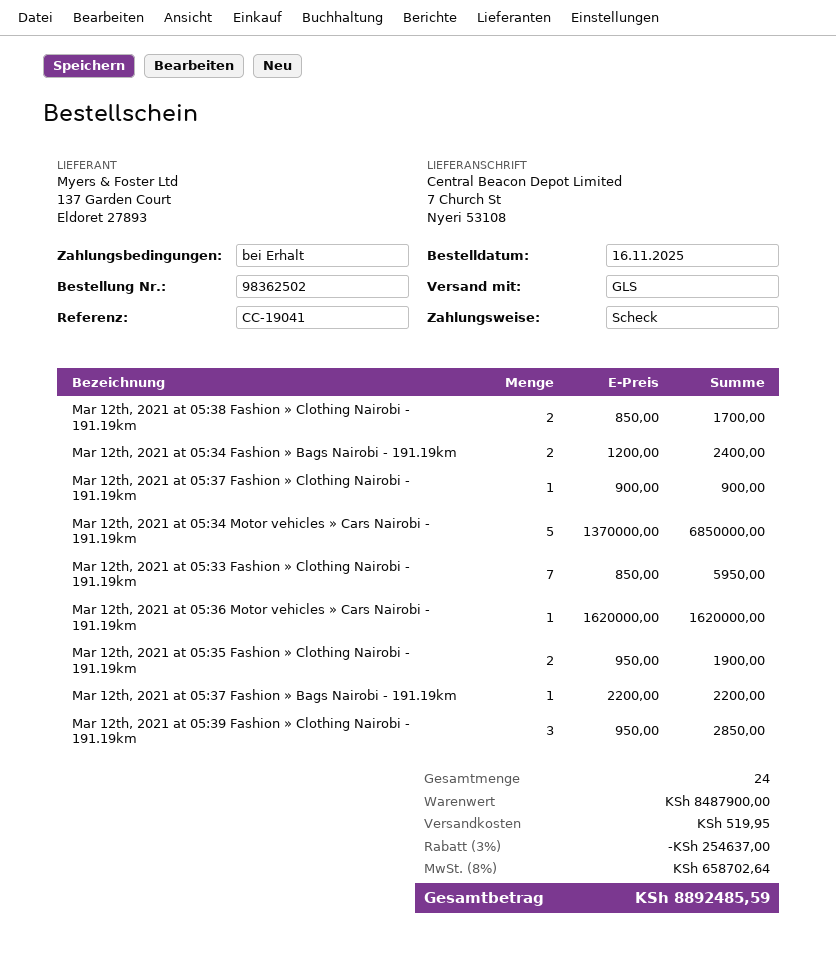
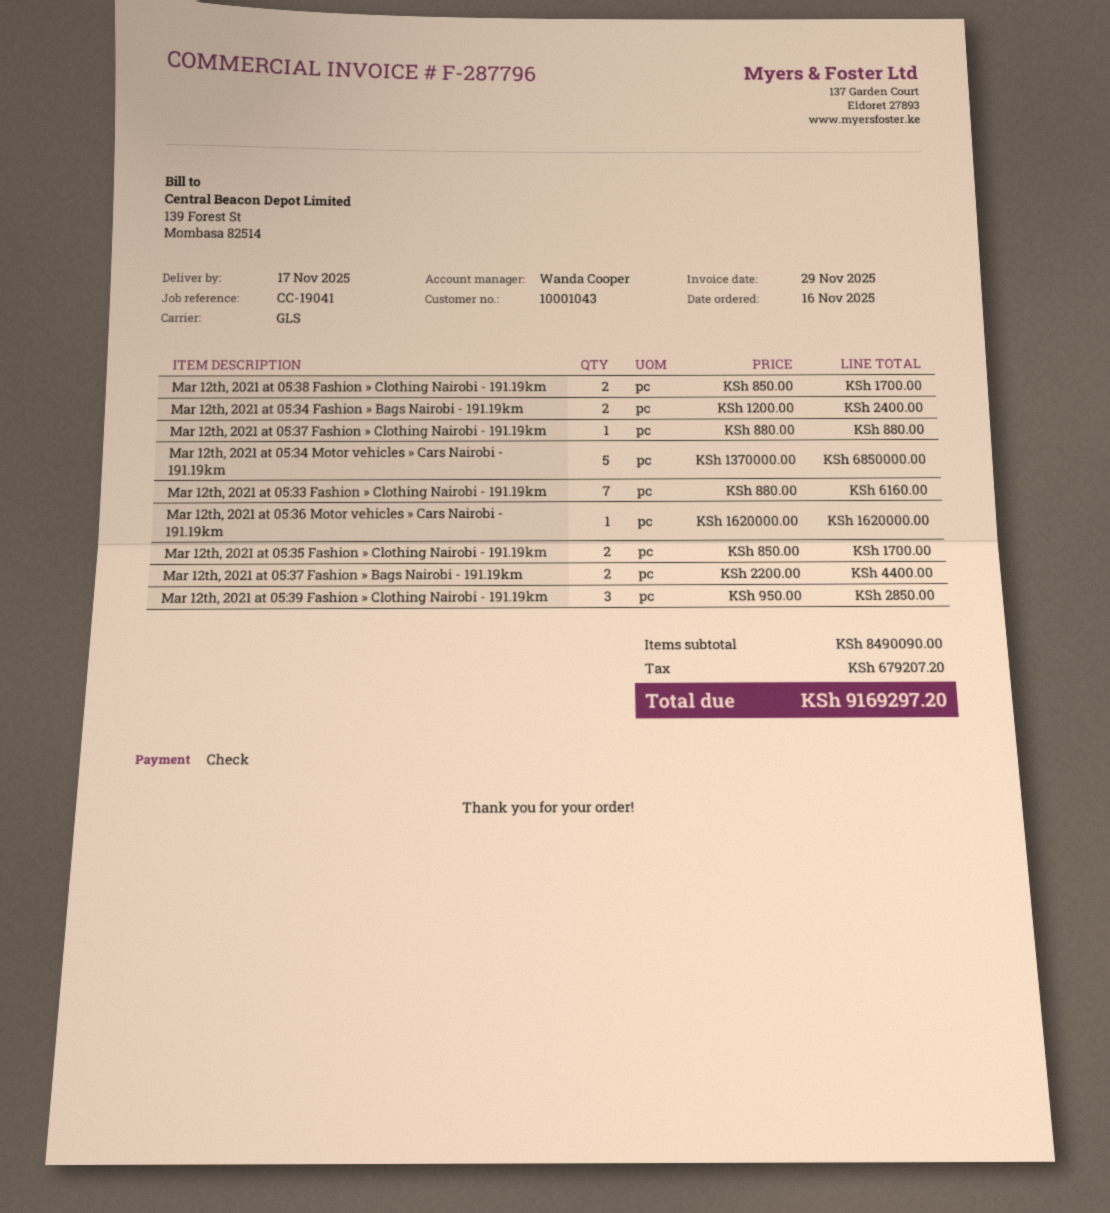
Mar 12th, 2021 at 05:37 Fashion » Clothing Nairobi - 191.19km: 1 x 900.00 = 900.00 -> 1 x 880.00 = 880.00
Mar 12th, 2021 at 05:33 Fashion » Clothing Nairobi - 191.19km: 7 x 850.00 = 5950.00 -> 7 x 880.00 = 6160.00
Mar 12th, 2021 at 05:35 Fashion » Clothing Nairobi - 191.19km: 2 x 950.00 = 1900.00 -> 2 x 850.00 = 1700.00
Mar 12th, 2021 at 05:37 Fashion » Bags Nairobi - 191.19km: 1 x 2200.00 = 2200.00 -> 2 x 2200.00 = 4400.00
subtotal: 8487900.00 -> 8490090.00
discount: 3% = 254637.00 -> none
shipping: 519.95 -> none
tax: 658702.64 -> 679207.20
total: 8892485.59 -> 9169297.20

